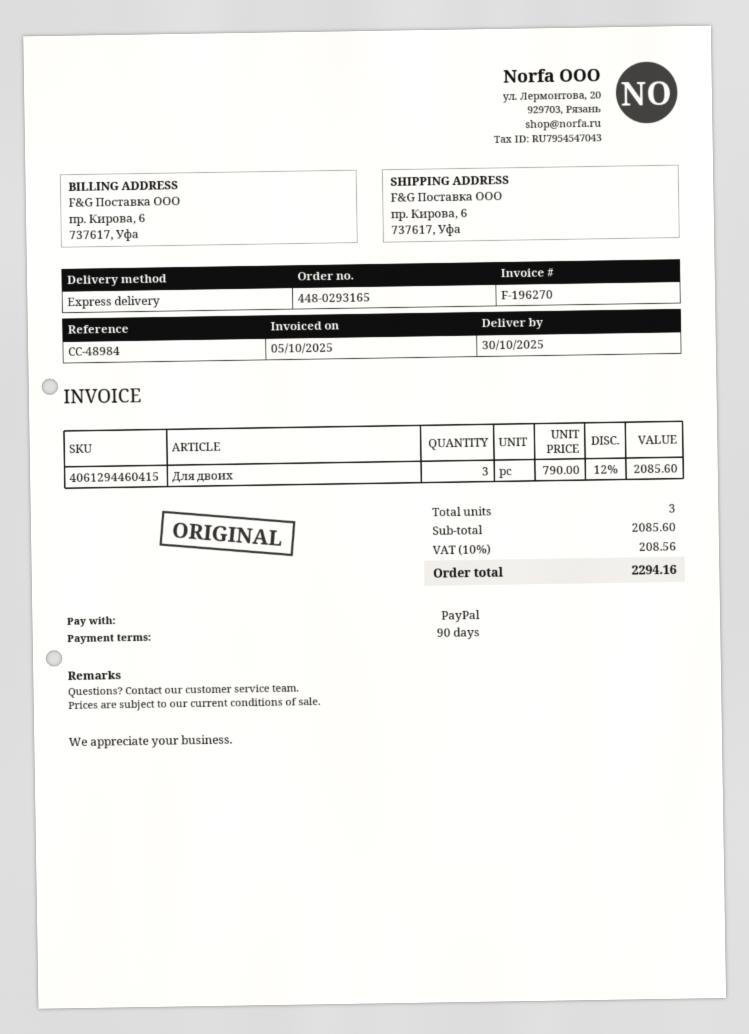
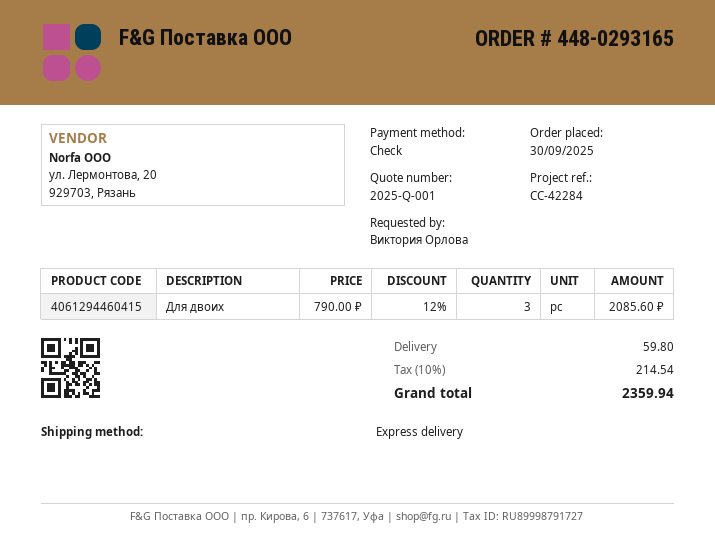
reference: CC-48984 -> CC-42284
payment method: PayPal -> cheque
shipping: none -> 59.80
tax: 10% = 208.56 -> 10% = 214.54
total: 2294.16 -> 2359.94

